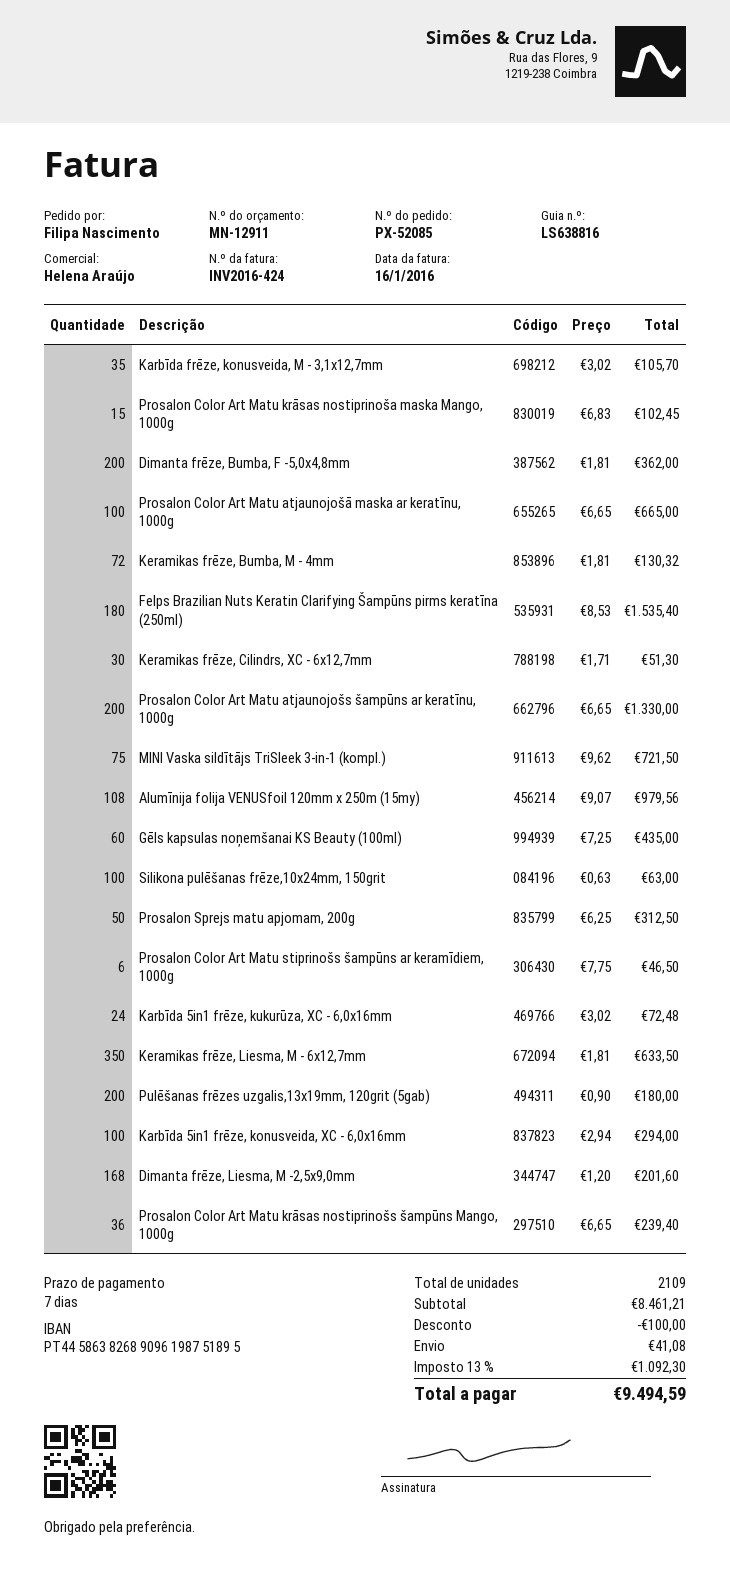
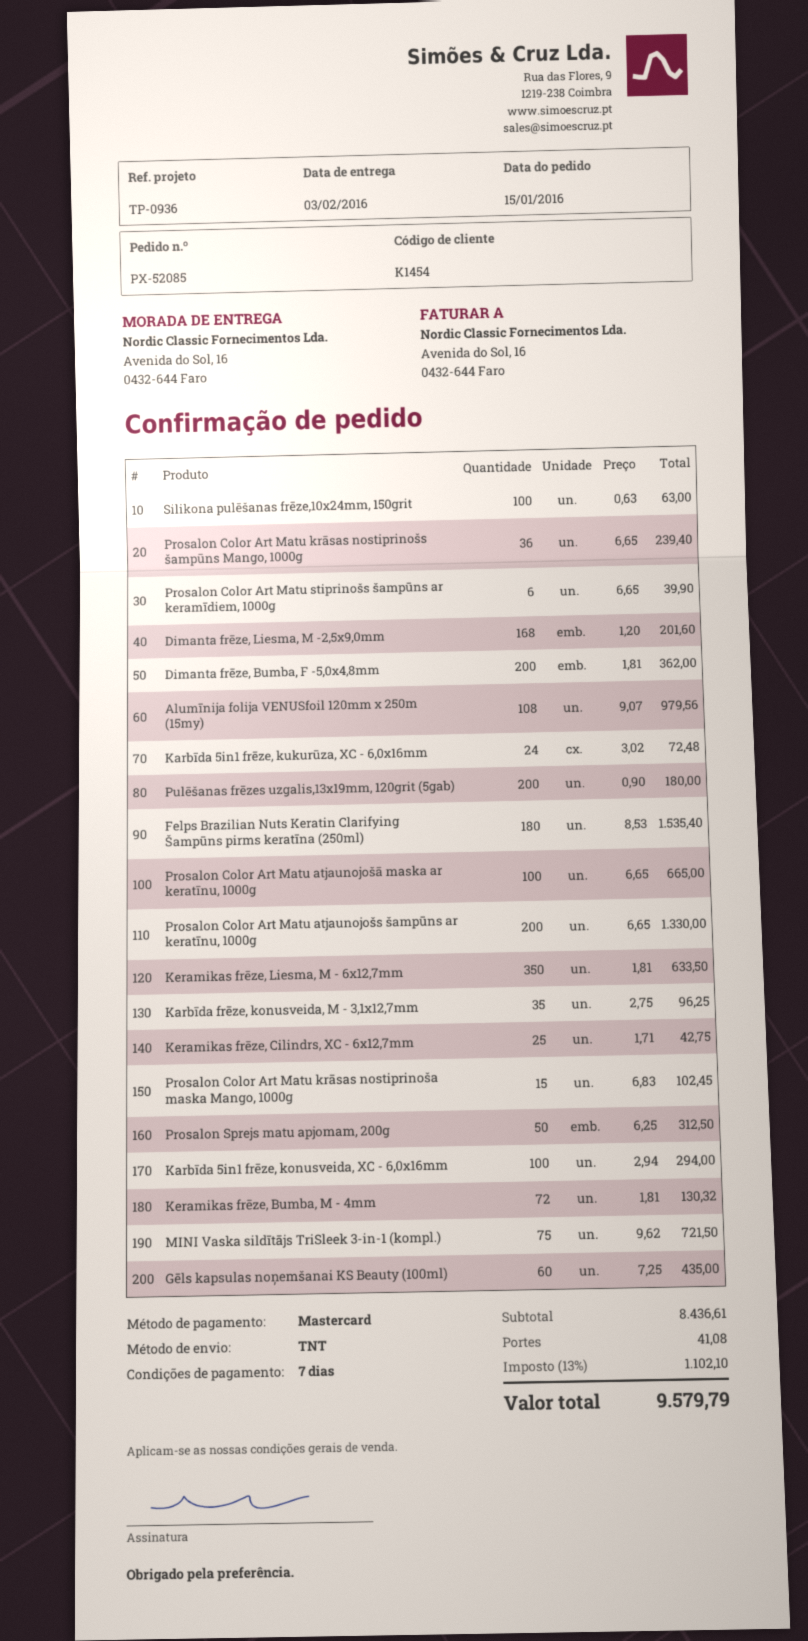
Karbīda frēze, konusveida, M - 3,1x12,7mm: 35 x 3.02 = 105.70 -> 35 x 2.75 = 96.25
Keramikas frēze, Cilindrs, XC - 6x12,7mm: 30 x 1.71 = 51.30 -> 25 x 1.71 = 42.75
Prosalon Color Art Matu stiprinošs šampūns ar keramīdiem, 1000g: 6 x 7.75 = 46.50 -> 6 x 6.65 = 39.90
subtotal: 8461.21 -> 8436.61
discount: 100.00 -> none
tax: 13% = 1092.30 -> 13% = 1102.10
total: 9494.59 -> 9579.79

